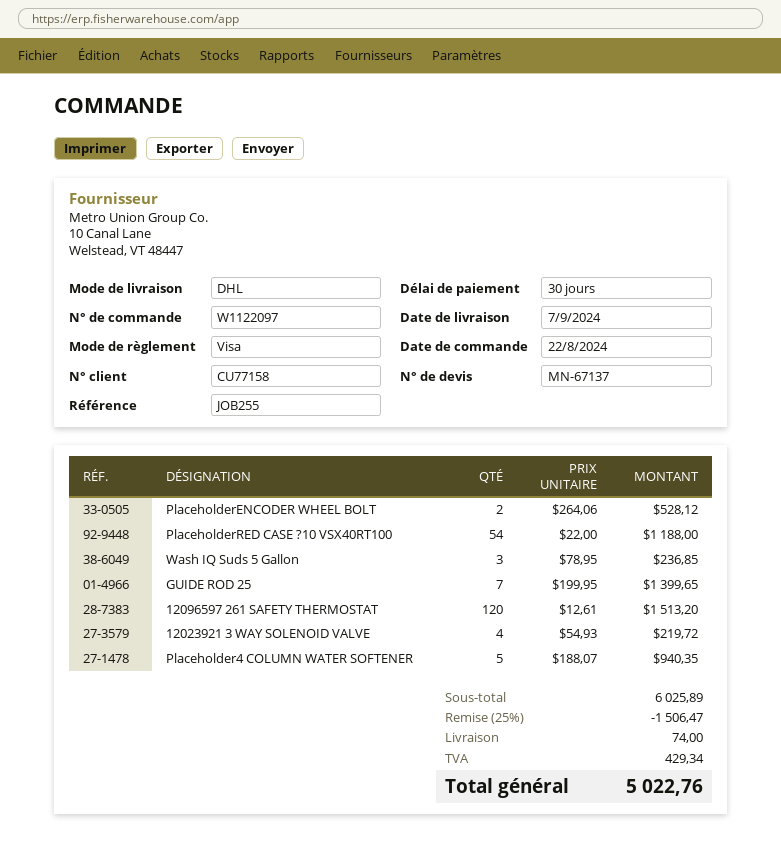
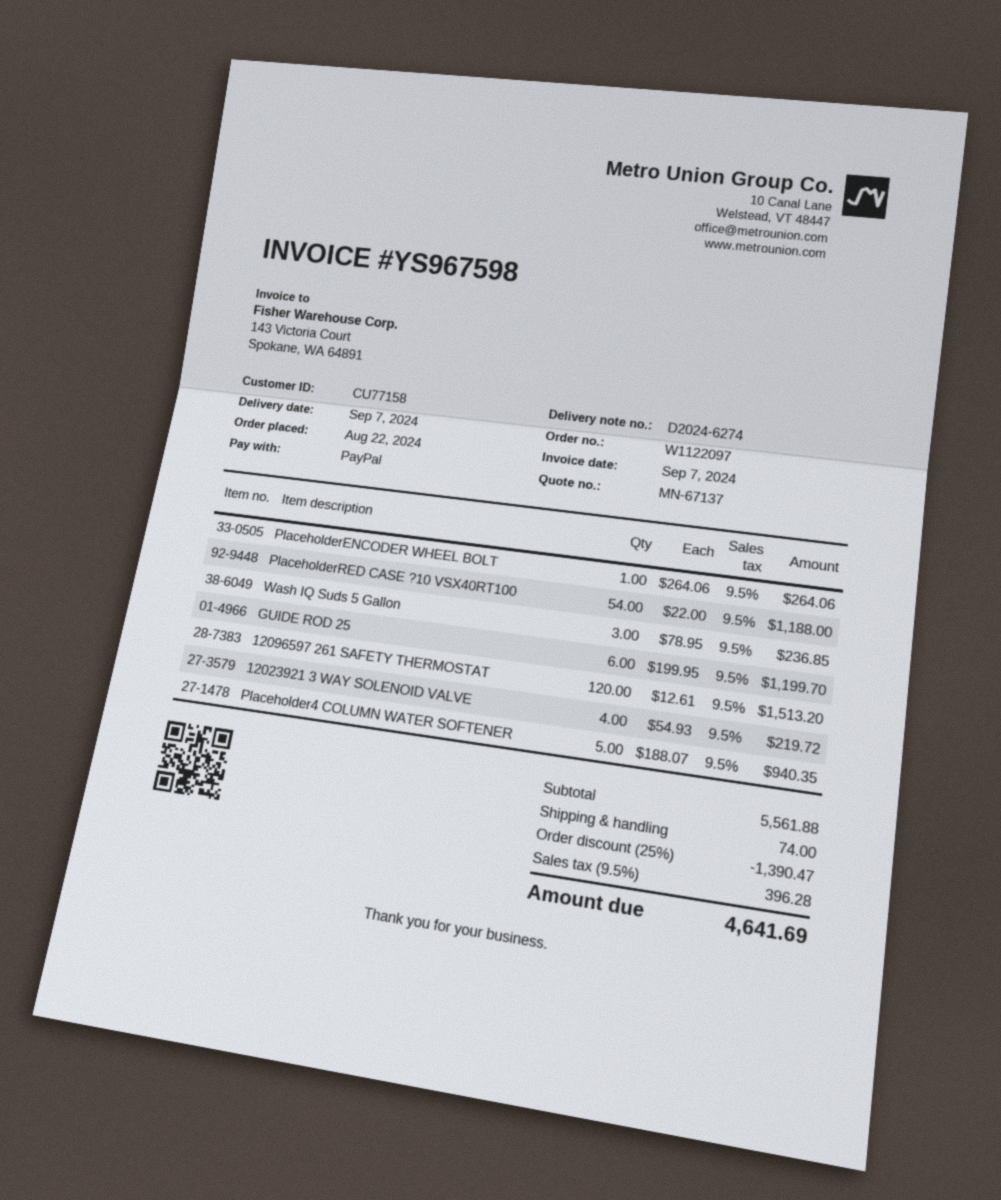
payment method: Visa -> PayPal
PlaceholderENCODER WHEEL BOLT: 2 x 264.06 = 528.12 -> 1 x 264.06 = 264.06
GUIDE ROD 25: 7 x 199.95 = 1399.65 -> 6 x 199.95 = 1199.70
subtotal: 6025.89 -> 5561.88
discount: 25% = 1506.47 -> 25% = 1390.47
tax: 429.34 -> 396.28
total: 5022.76 -> 4641.69

